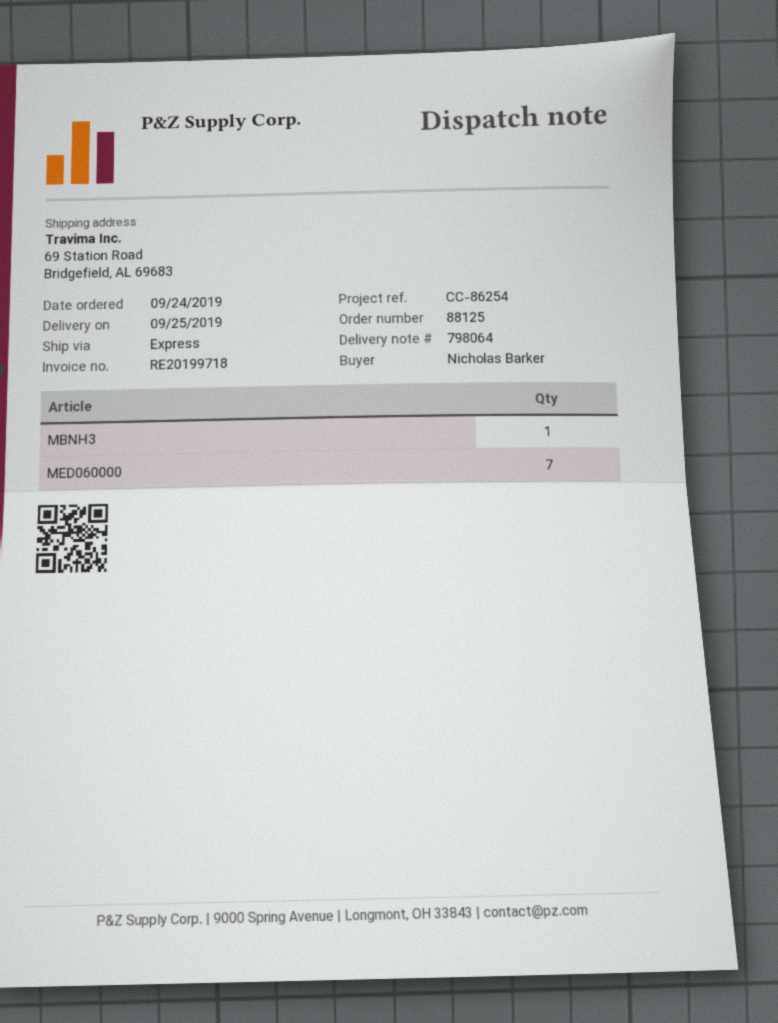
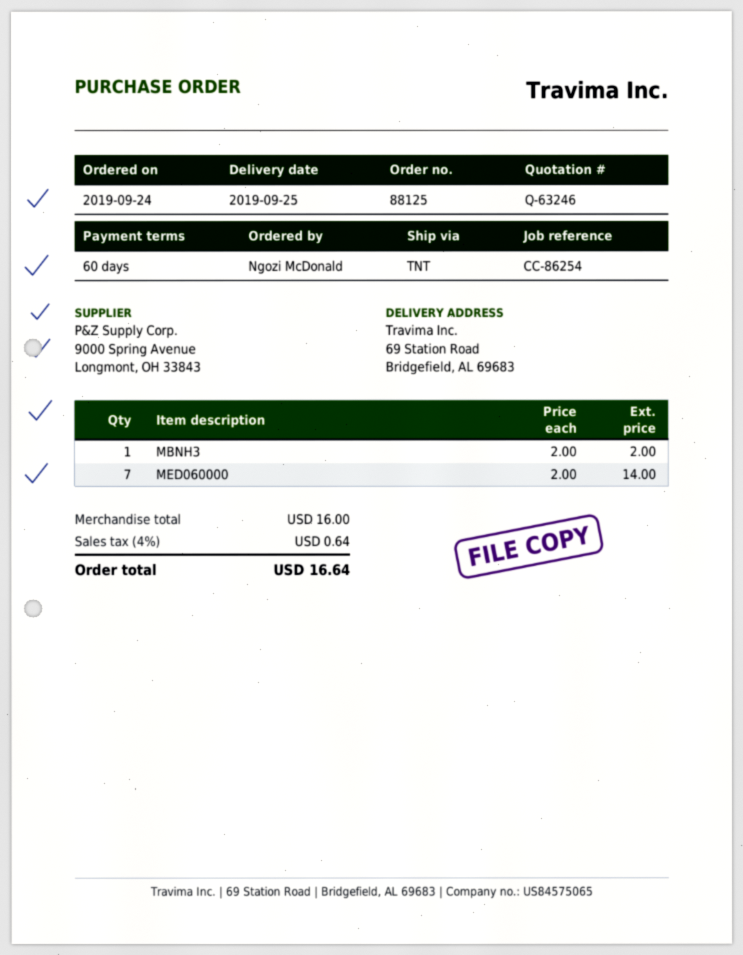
ordered by: Nicholas Barker -> Ngozi McDonald
shipping method: express -> TNT

